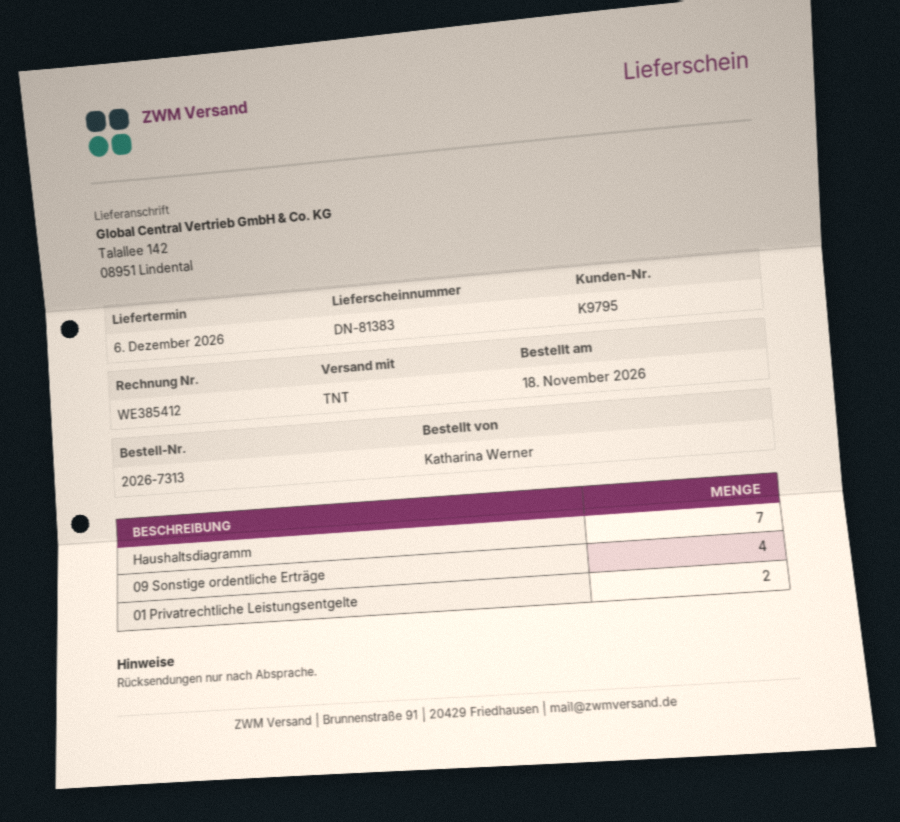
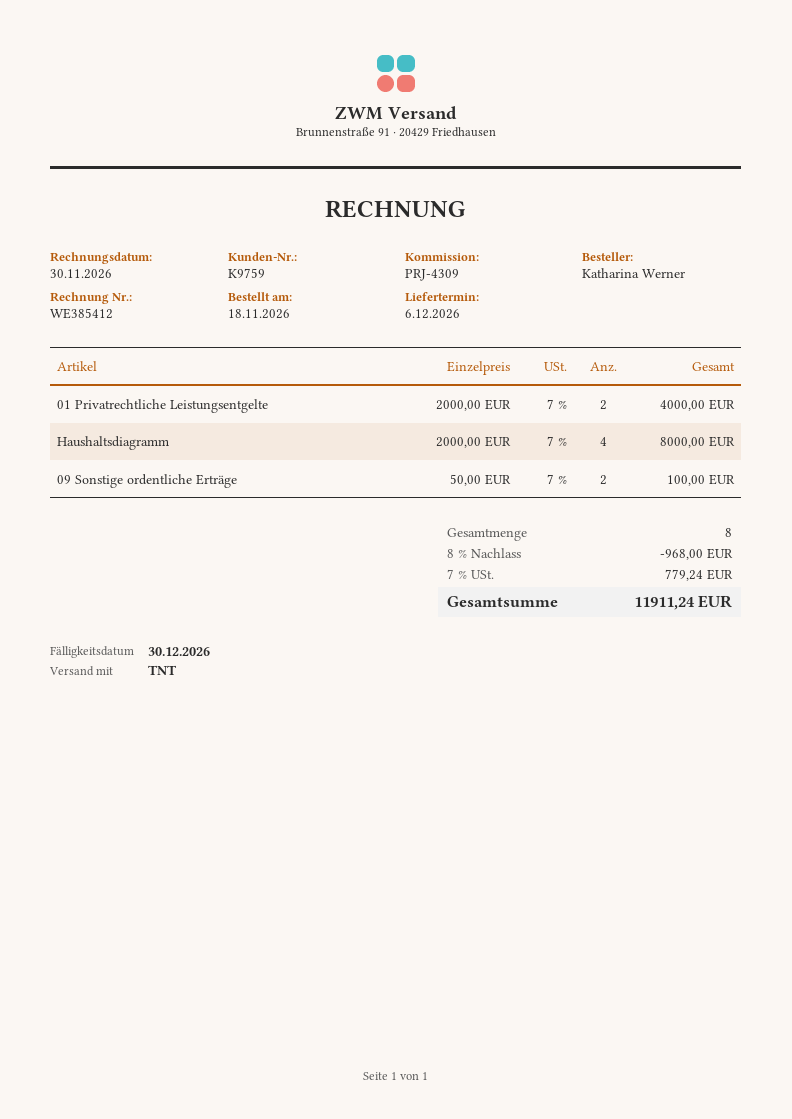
customer number: K9795 -> K9759
Haushaltsdiagramm: 7 -> 4
09 Sonstige ordentliche Erträge: 4 -> 2

